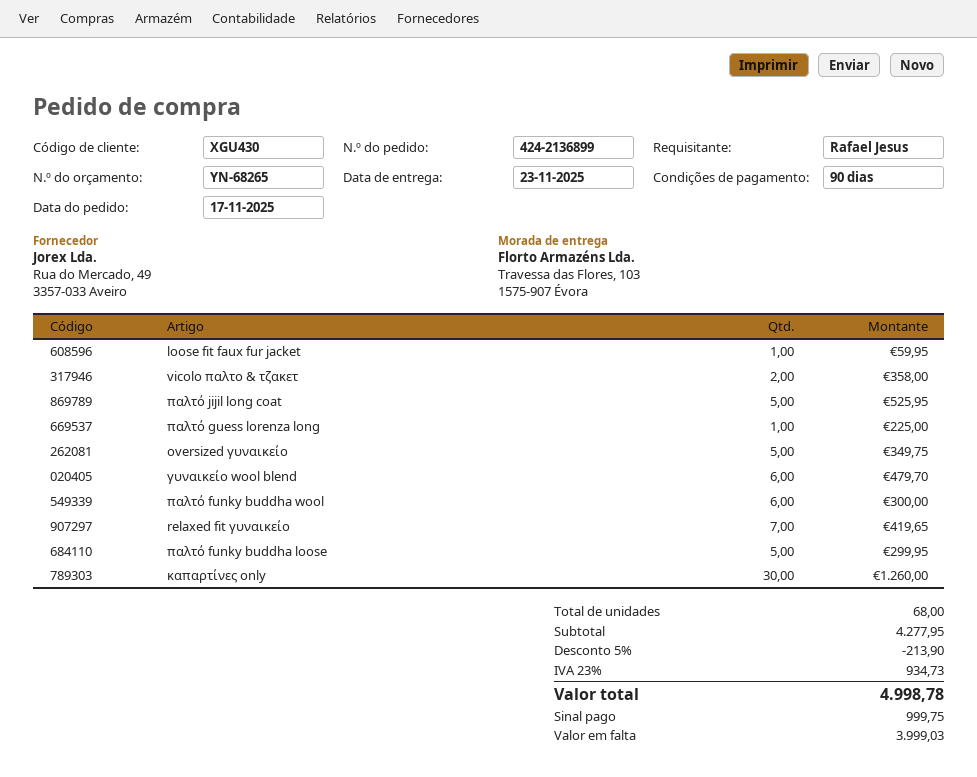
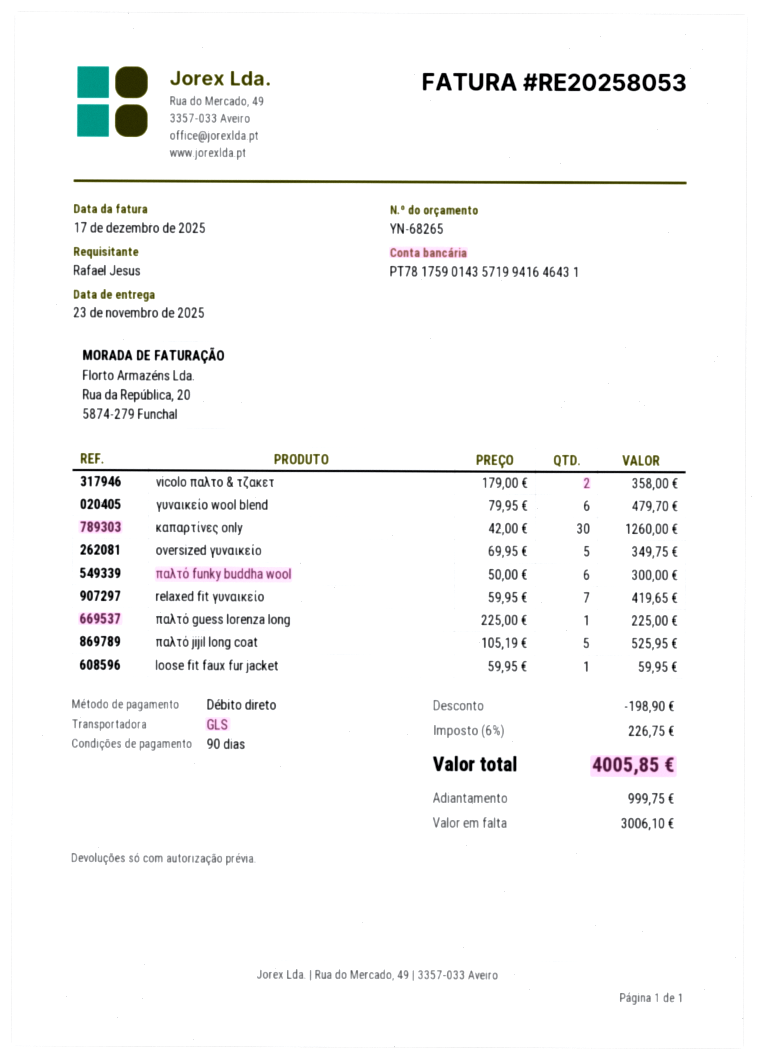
παλτό funky buddha loose: 5 for 299.95 -> none
discount: 213.90 -> 198.90
tax: 23% = 934.73 -> 6% = 226.75
total: 4998.78 -> 4005.85
balance: 3999.03 -> 3006.10

